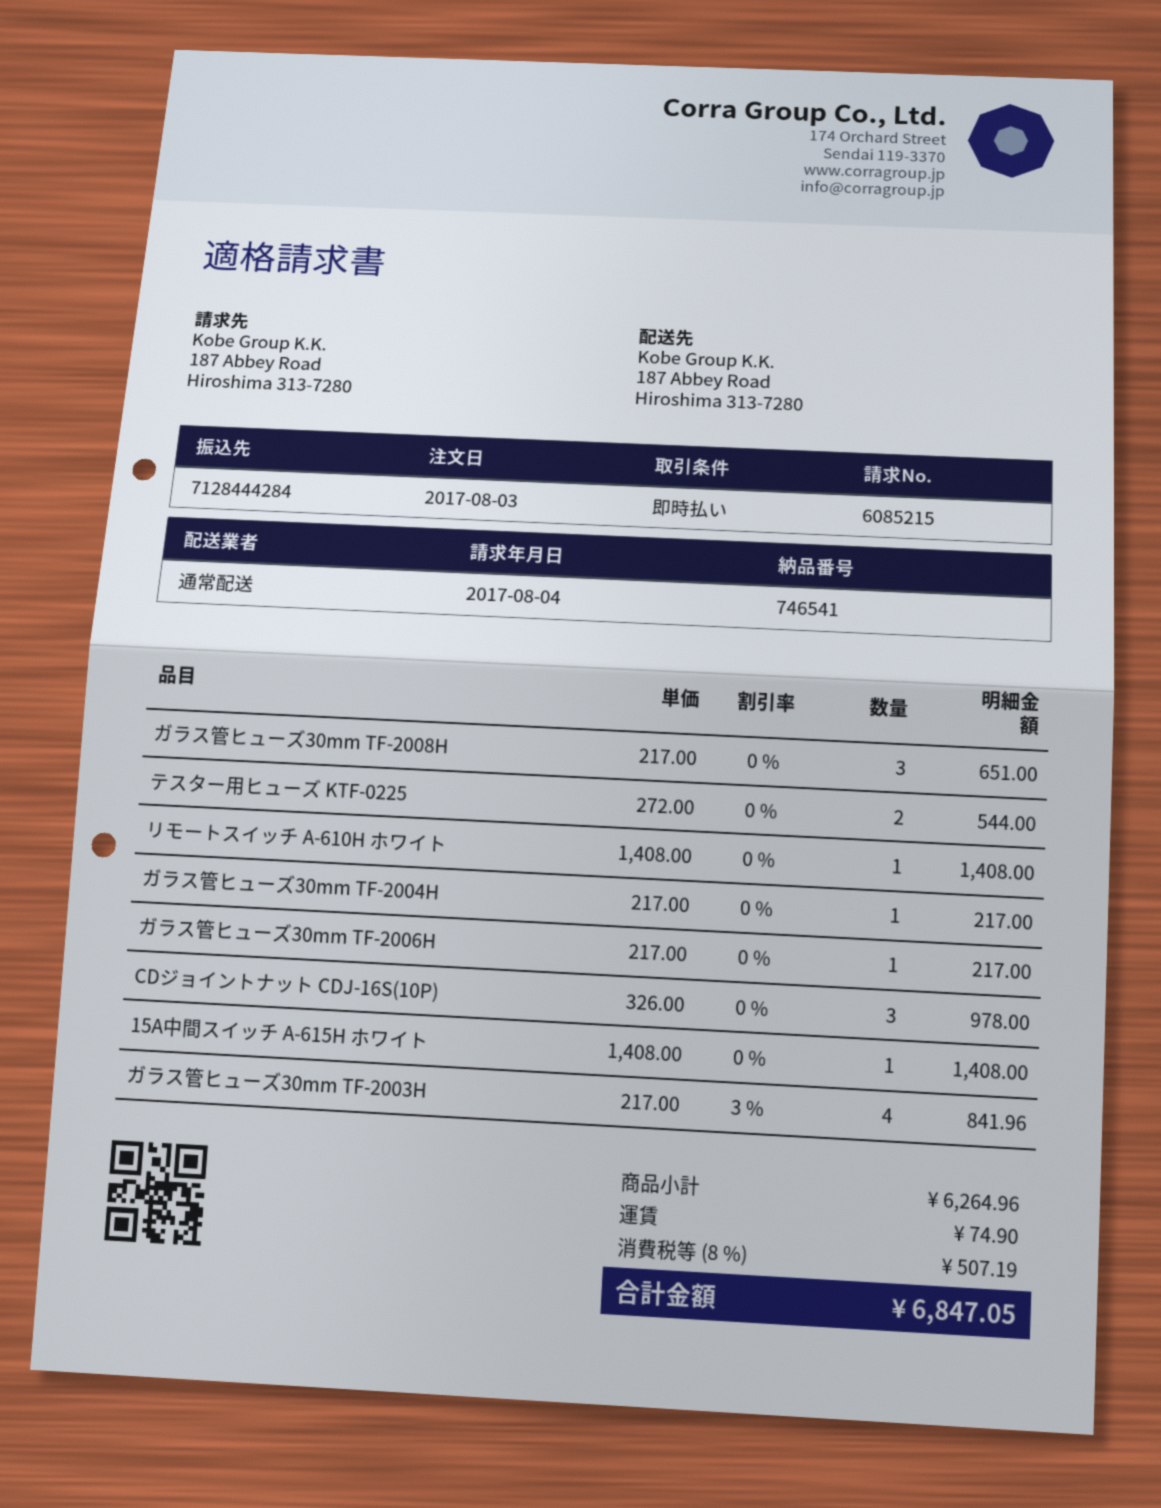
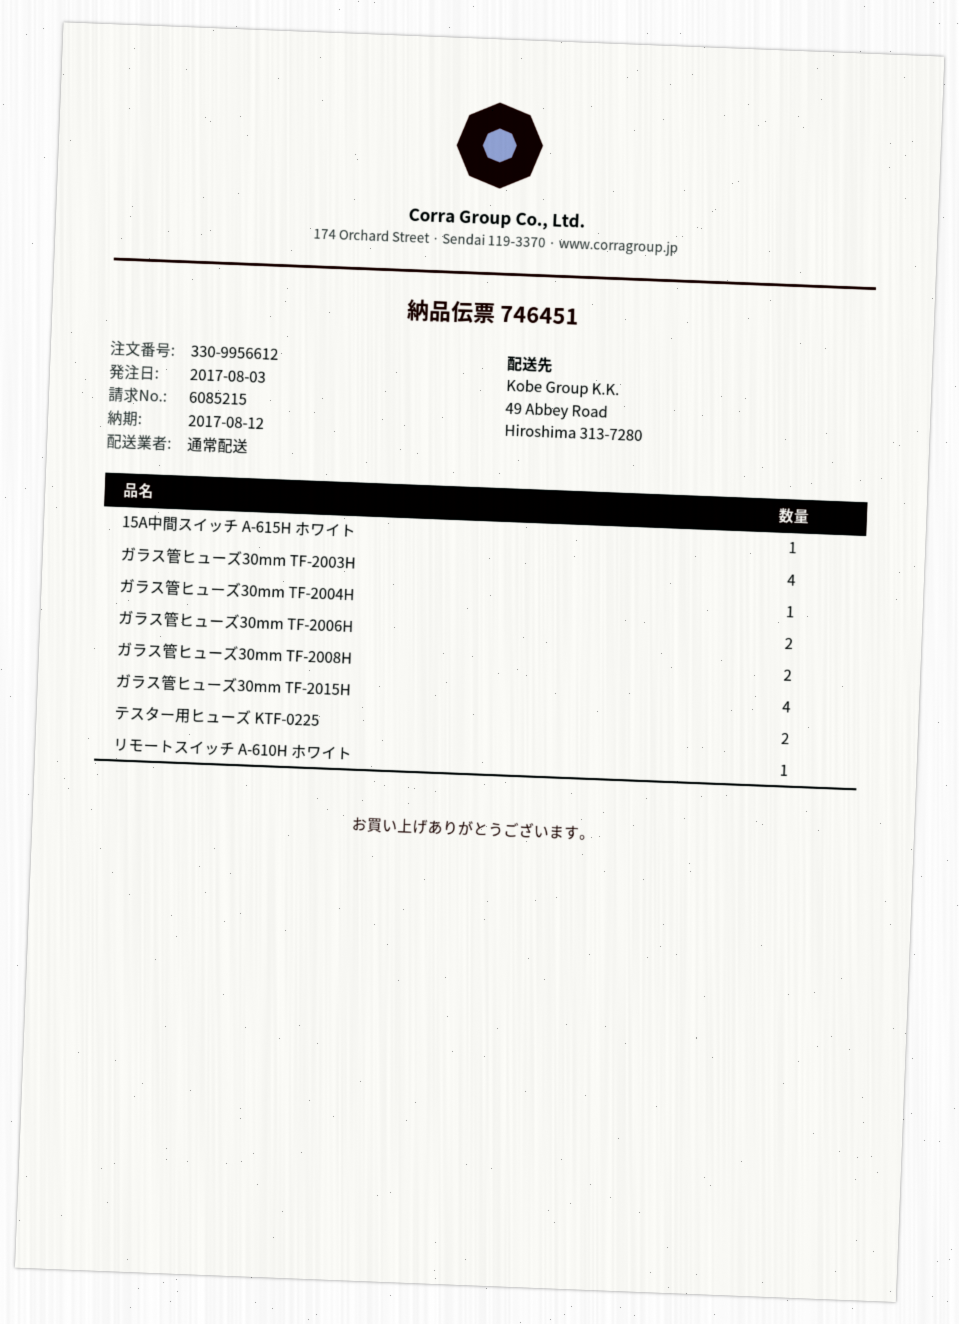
delivery note number: 746541 -> 746451
ship to: 187 Abbey Road, Hiroshima 313-7280 -> 49 Abbey Road, Hiroshima 313-7280
ガラス管ヒューズ30mm TF-2008H: 3 -> 2
ガラス管ヒューズ30mm TF-2006H: 1 -> 2
CDジョイントナット CDJ-16S(10P): 3 -> none
ガラス管ヒューズ30mm TF-2015H: none -> 4

